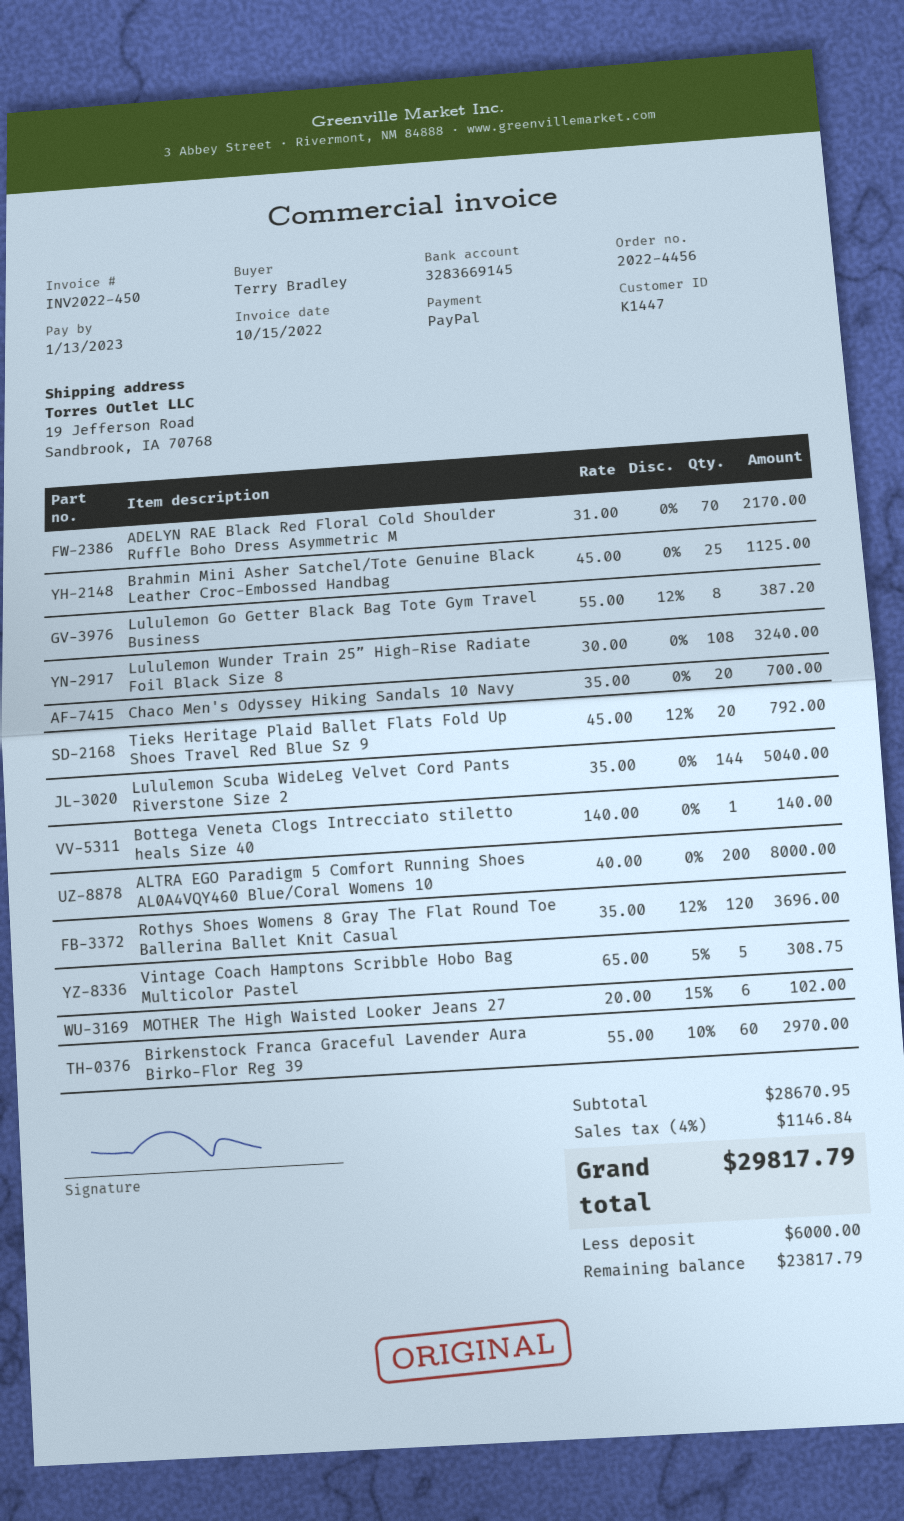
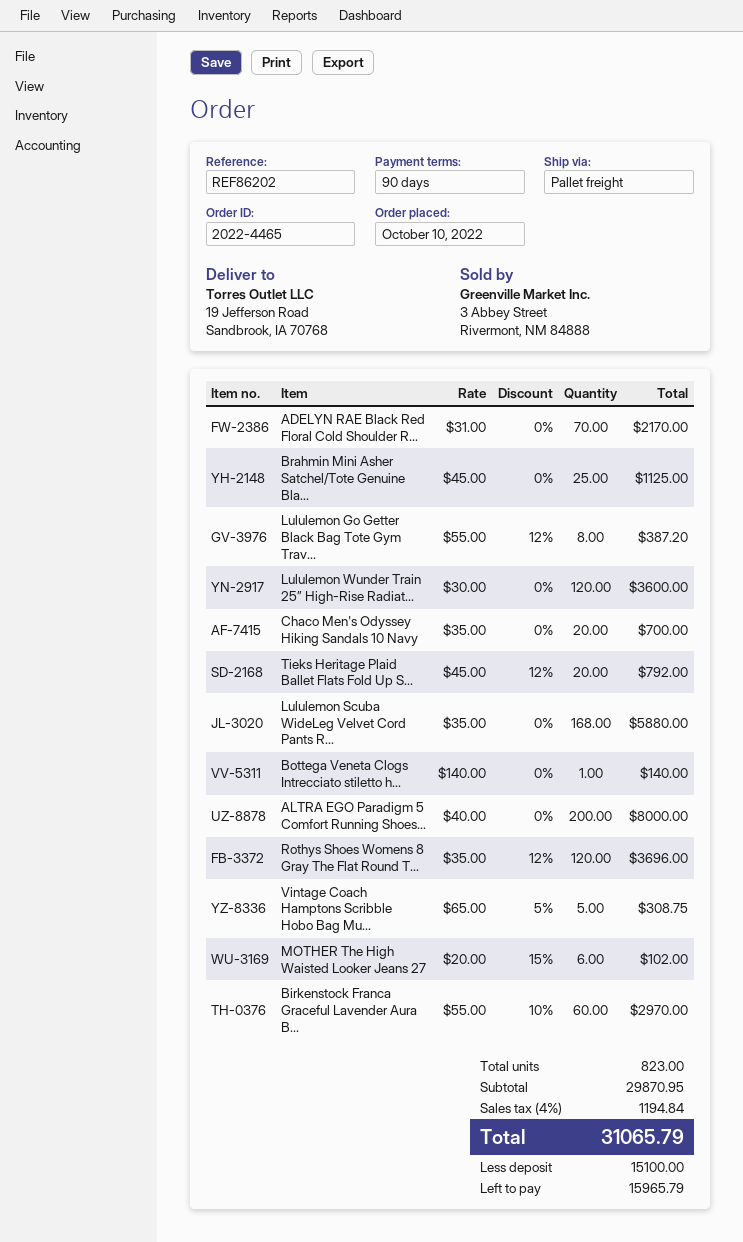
order number: 2022-4456 -> 2022-4465
Lululemon Wunder Train 25” High-Rise Radiate Foil Black Size 8: 108 x 30.00 = 3240.00 -> 120 x 30.00 = 3600.00
Lululemon Scuba WideLeg Velvet Cord Pants Riverstone Size 2: 144 x 35.00 = 5040.00 -> 168 x 35.00 = 5880.00
subtotal: 28670.95 -> 29870.95
tax: 4% = 1146.84 -> 4% = 1194.84
total: 29817.79 -> 31065.79
deposit: 6000.00 -> 15100.00
balance: 23817.79 -> 15965.79

